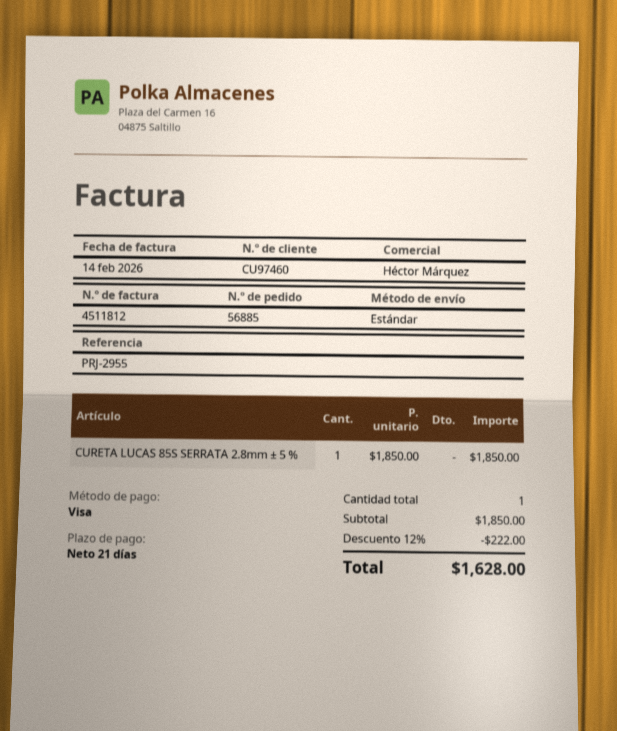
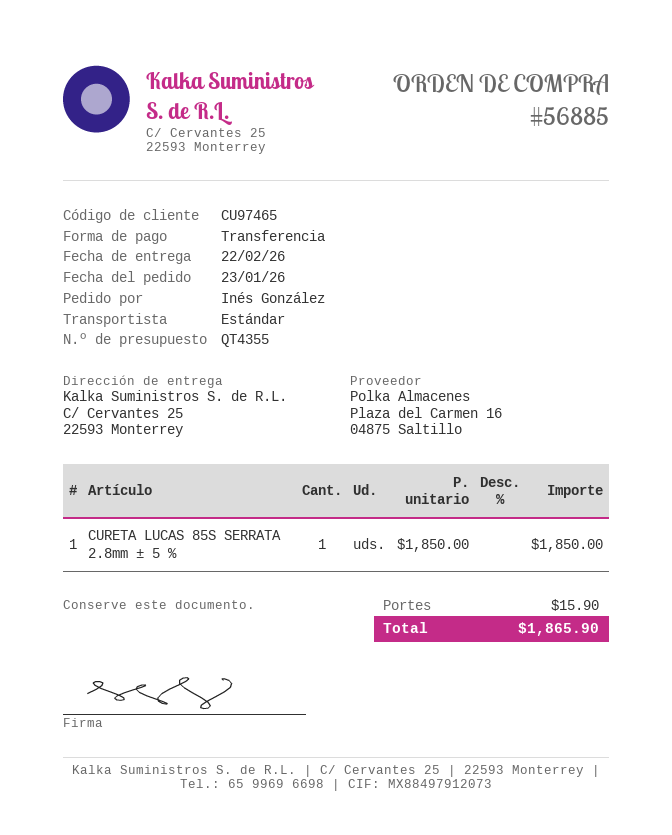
customer number: CU97460 -> CU97465
payment method: Visa -> bank transfer
discount: 12% = 222.00 -> none
shipping: none -> 15.90
total: 1628.00 -> 1865.90

